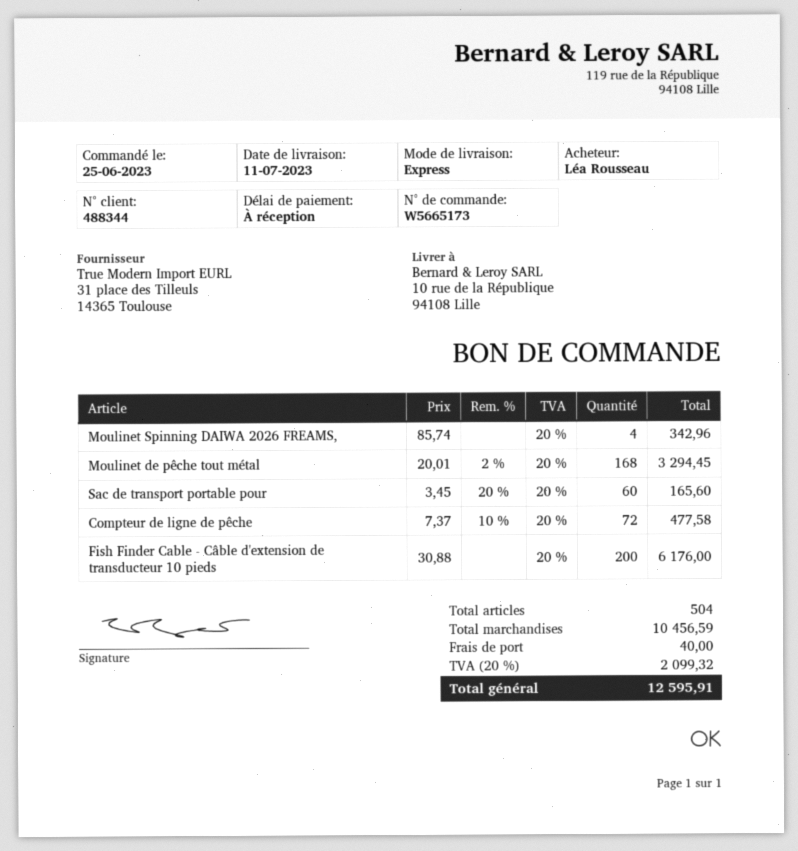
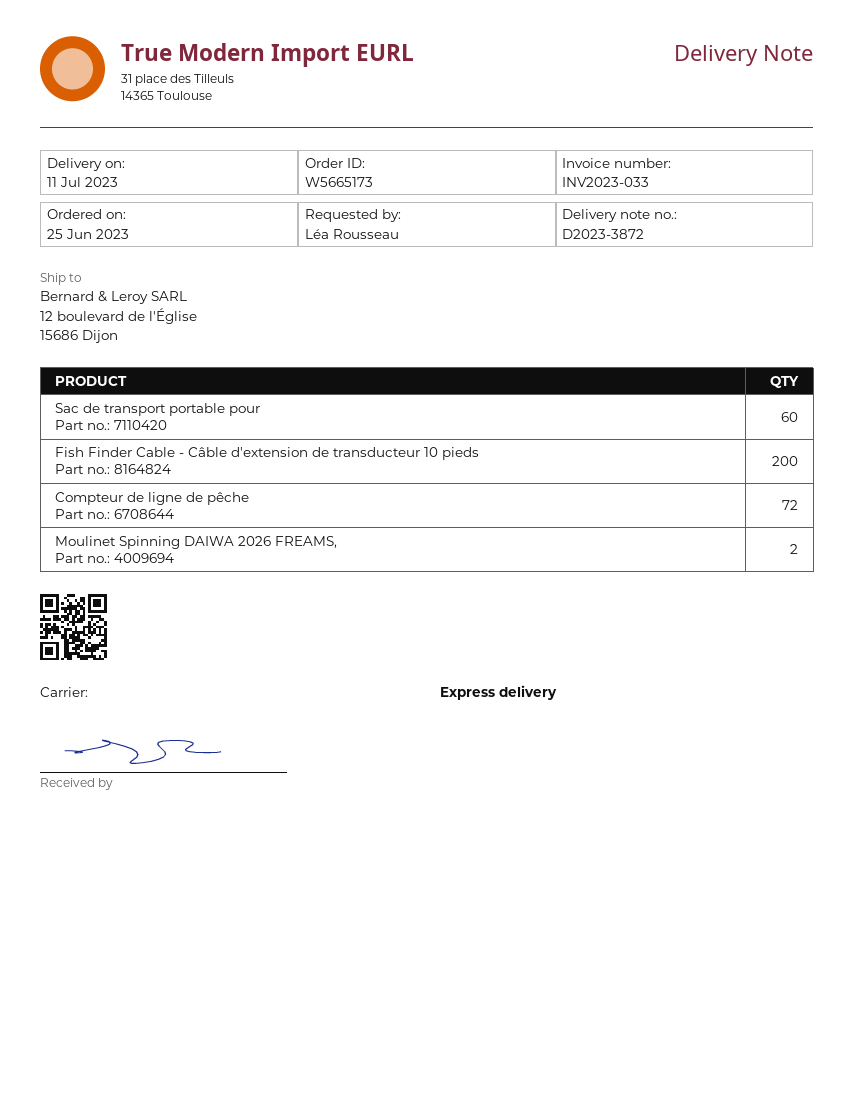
ship to: 10 rue de la République, 94108 Lille -> 12 boulevard de l'Église, 15686 Dijon
Moulinet Spinning DAIWA 2026 FREAMS,: 4 -> 2
Moulinet de pêche tout métal: 168 -> none

